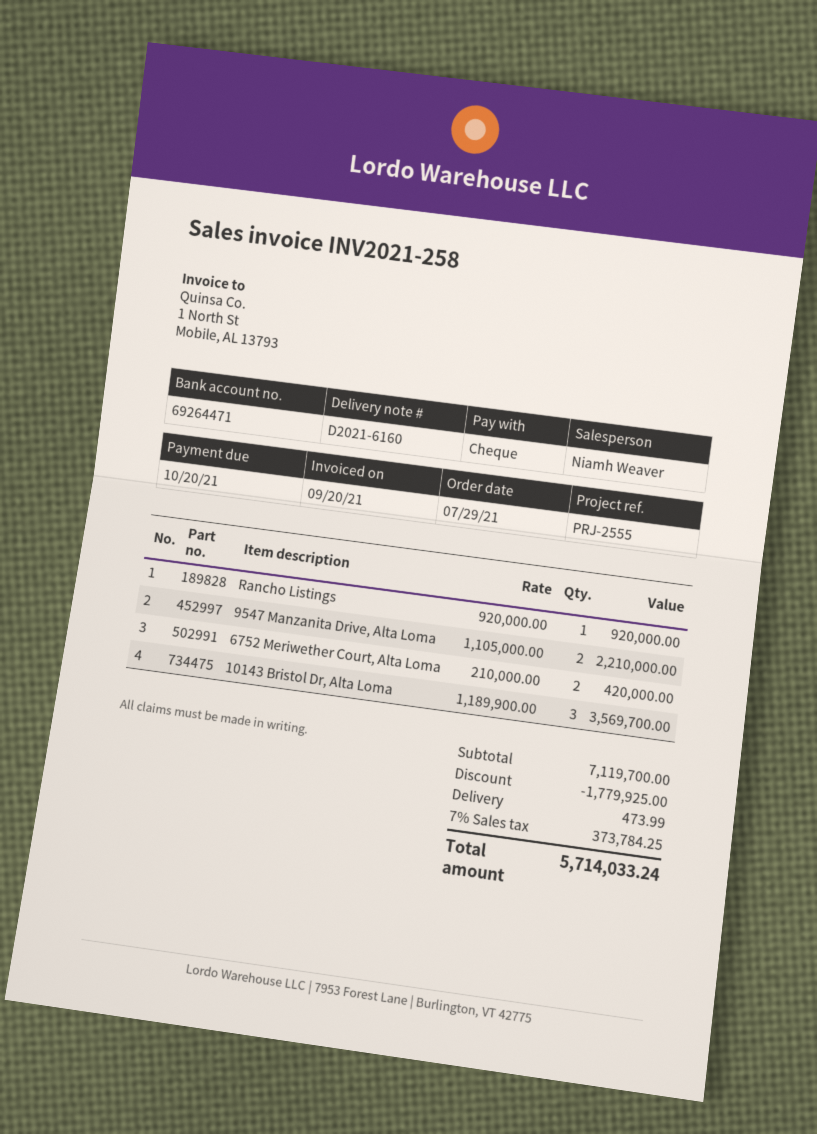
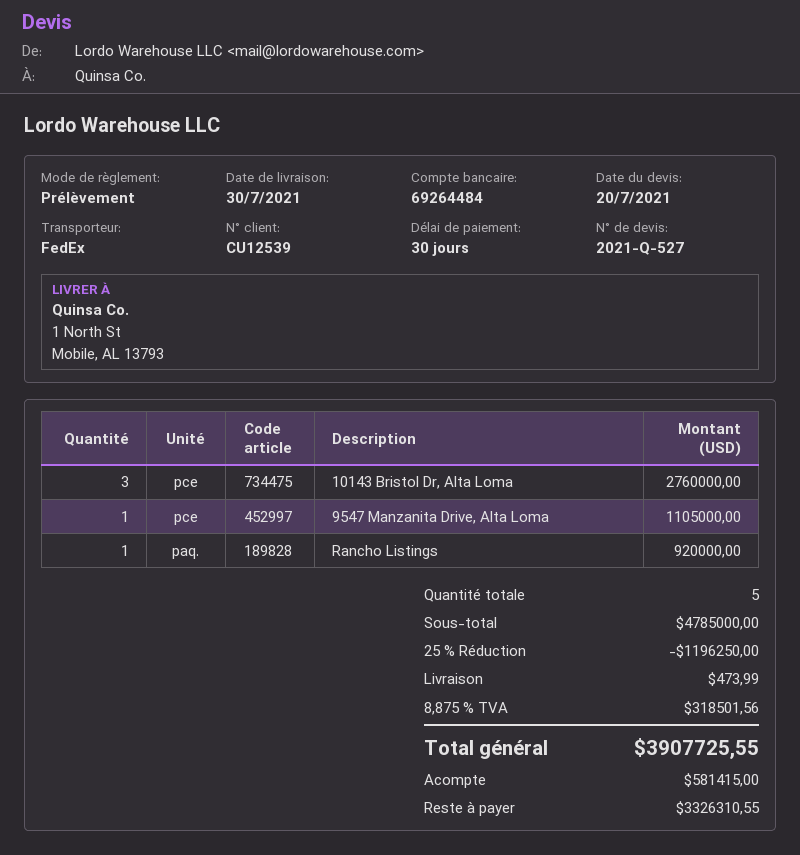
payment method: cheque -> direct debit
bank account: 69264471 -> 69264484
9547 Manzanita Drive, Alta Loma: 2 for 2210000.00 -> 1 for 1105000.00
6752 Meriwether Court, Alta Loma: 2 for 420000.00 -> none
10143 Bristol Dr, Alta Loma: 3 for 3569700.00 -> 3 for 2760000.00
subtotal: 7119700.00 -> 4785000.00
discount: 1779925.00 -> 1196250.00
tax: 7% = 373784.25 -> 8.875% = 318501.56
total: 5714033.24 -> 3907725.55

